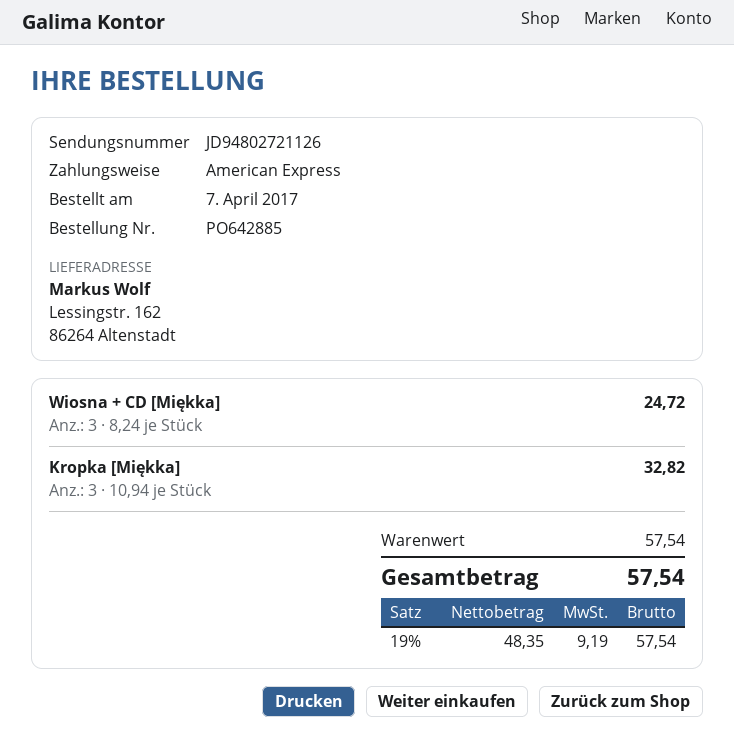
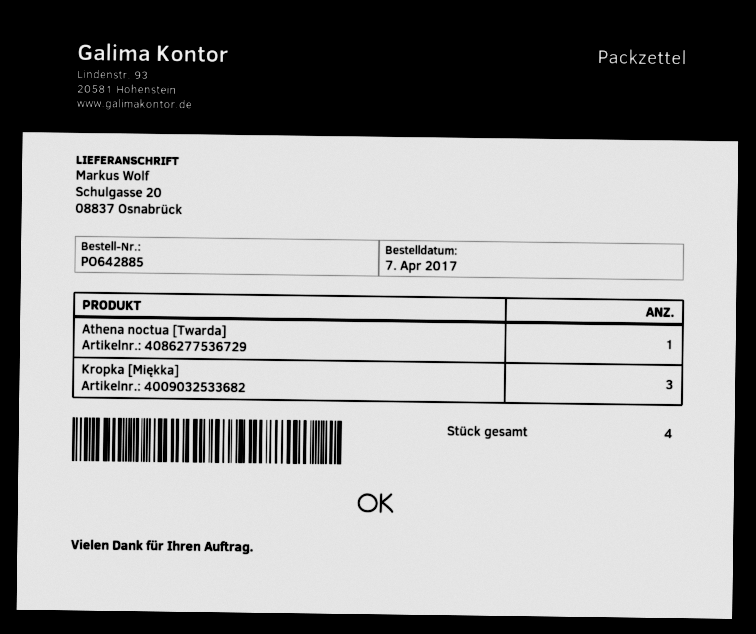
ship to: Lessingstr. 162, 86264 Altenstadt -> Schulgasse 20, 08837 Osnabrück
Wiosna + CD [Miękka]: 3 -> none
Athena noctua [Twarda]: none -> 1

